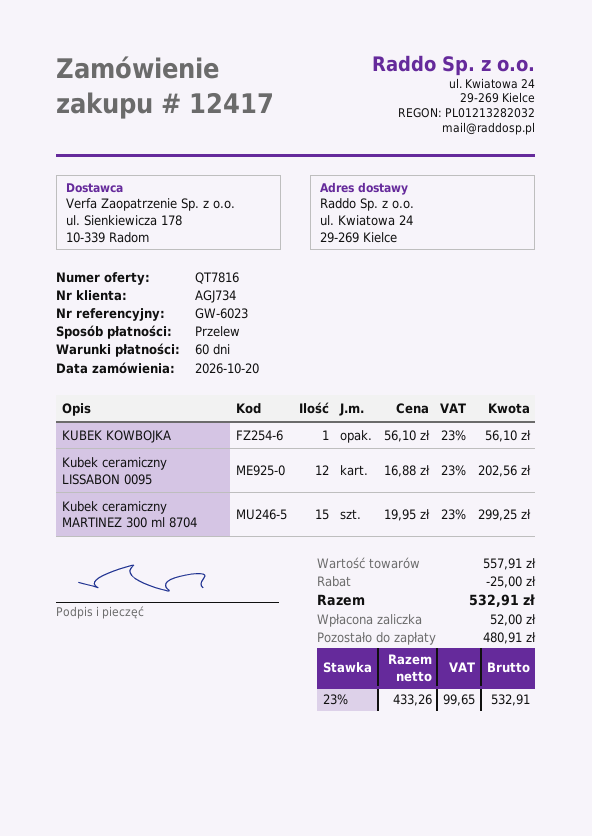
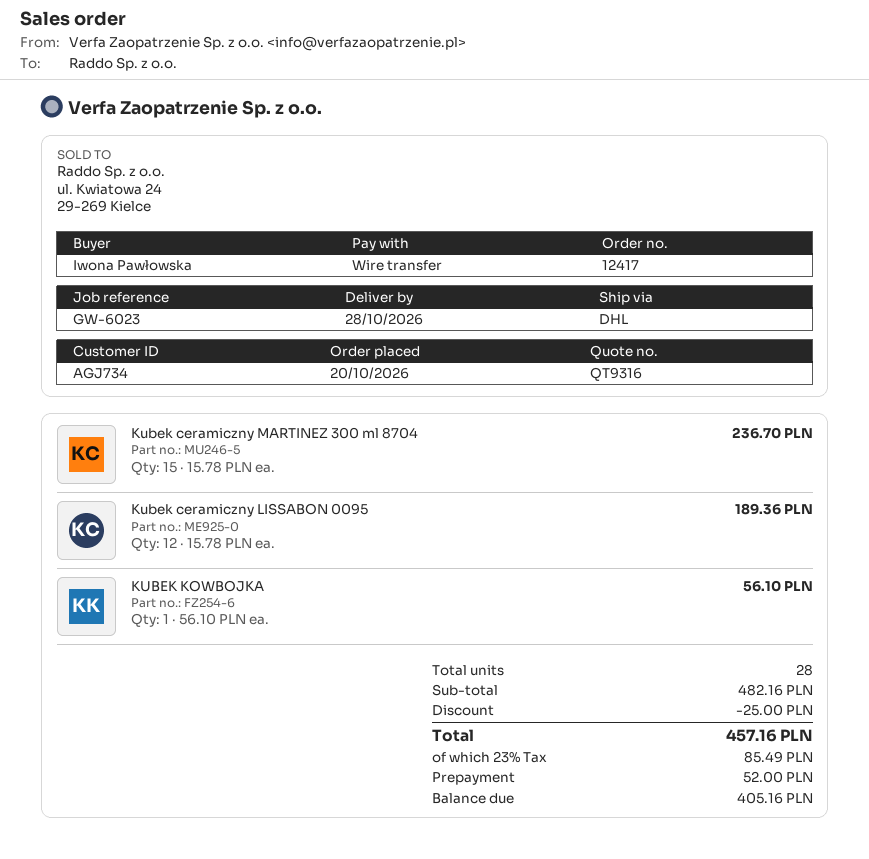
quote number: QT7816 -> QT9316
Kubek ceramiczny LISSABON 0095: 12 x 16.88 = 202.56 -> 12 x 15.78 = 189.36
Kubek ceramiczny MARTINEZ 300 ml 8704: 15 x 19.95 = 299.25 -> 15 x 15.78 = 236.70
subtotal: 557.91 -> 482.16
tax: 23% = 99.65 -> 23% = 85.49
total: 532.91 -> 457.16
balance: 480.91 -> 405.16

